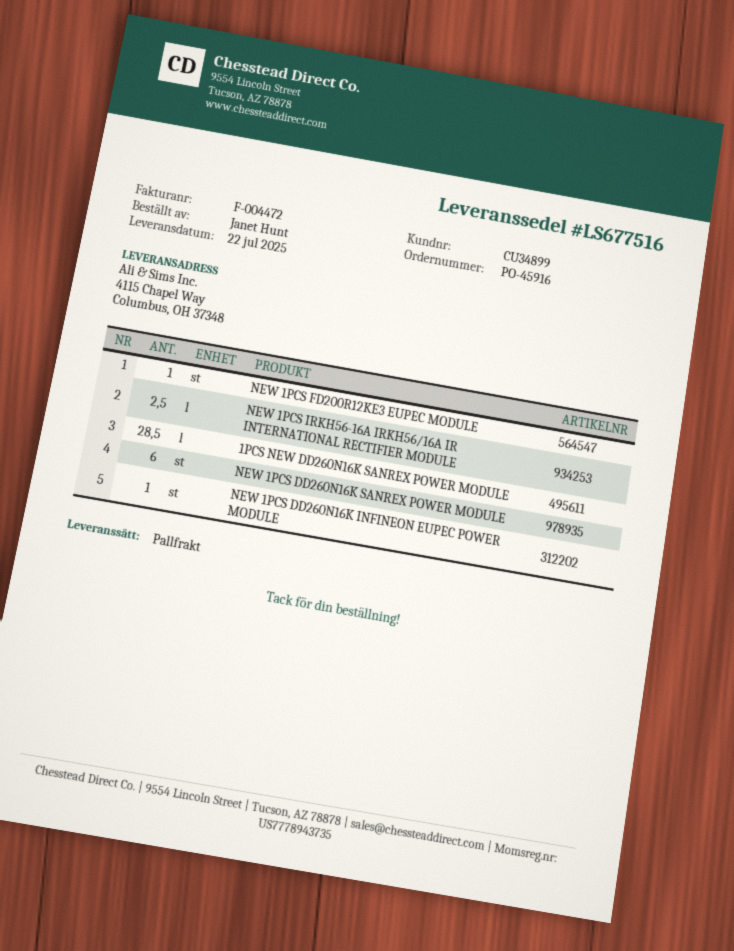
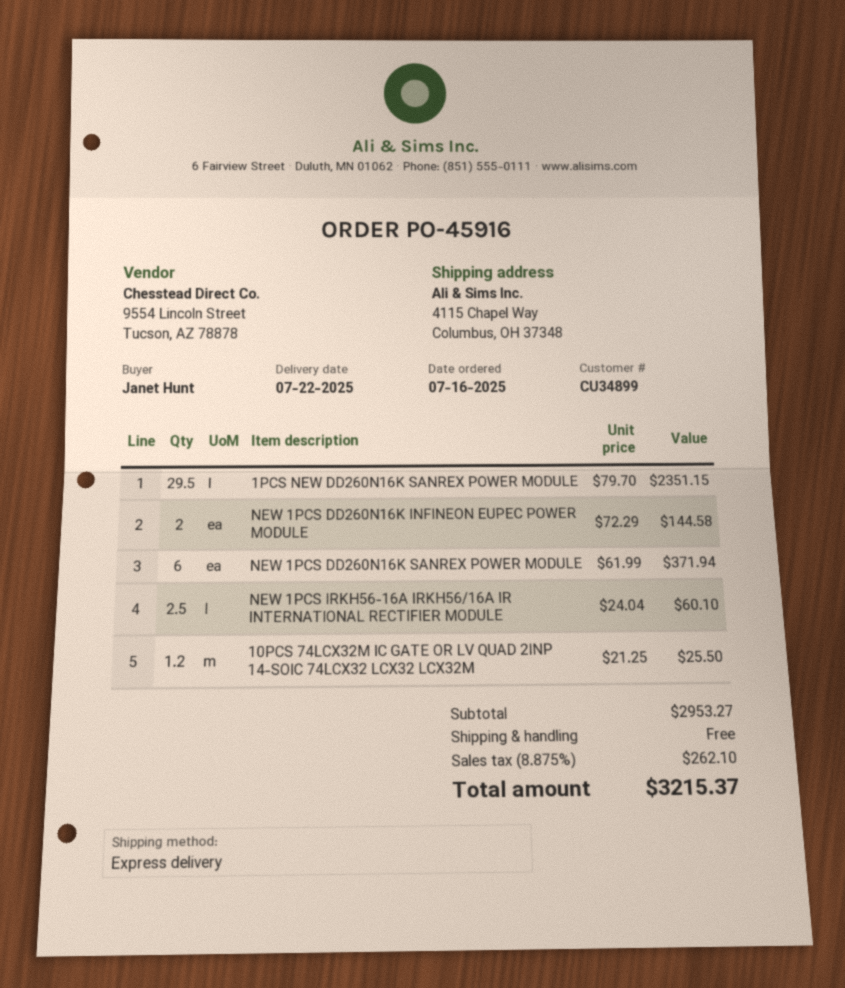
shipping method: pallet freight -> express
NEW 1PCS FD200R12KE3 EUPEC MODULE: 1 -> none
1PCS NEW DD260N16K SANREX POWER MODULE: 28.5 -> 29.5
NEW 1PCS DD260N16K INFINEON EUPEC POWER MODULE: 1 -> 2
10PCS 74LCX32M IC GATE OR LV QUAD 2INP 14-SOIC 74LCX32 LCX32 LCX32M: none -> 1.2

